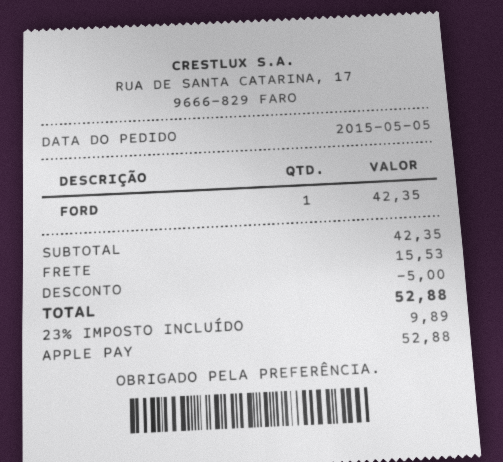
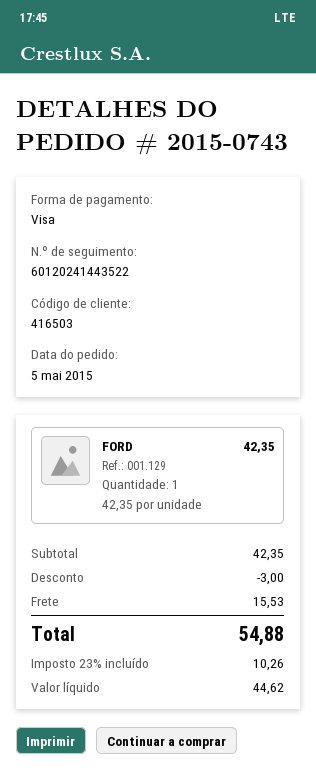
payment method: Apple Pay -> Visa
discount: 5.00 -> 3.00
tax: 23% = 9.89 -> 23% = 10.26
total: 52.88 -> 54.88

